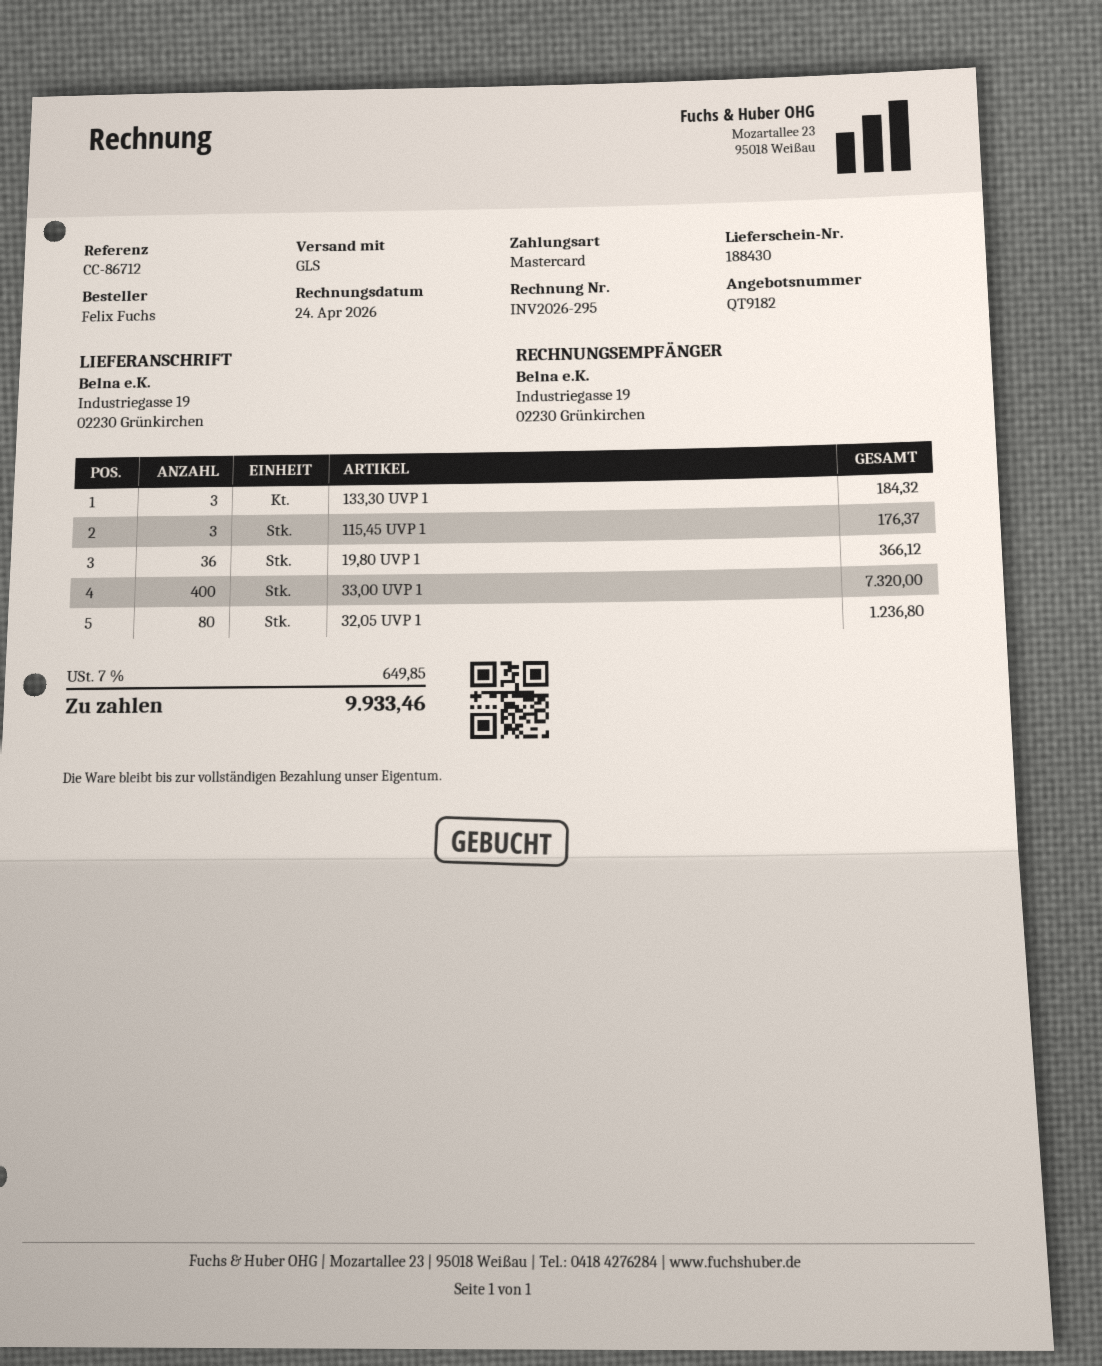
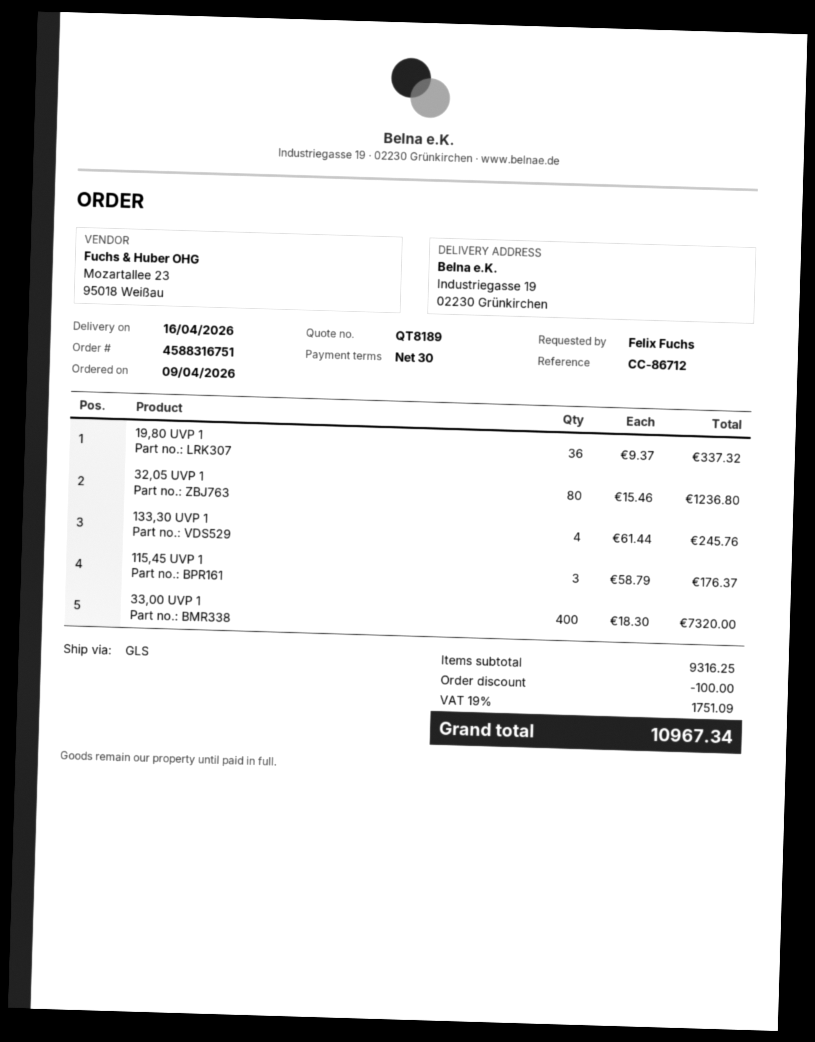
quote number: QT9182 -> QT8189
133,30 UVP 1: 3 for 184.32 -> 4 for 245.76
19,80 UVP 1: 36 for 366.12 -> 36 for 337.32
discount: none -> 100.00
tax: 7% = 649.85 -> 19% = 1751.09
total: 9933.46 -> 10967.34

